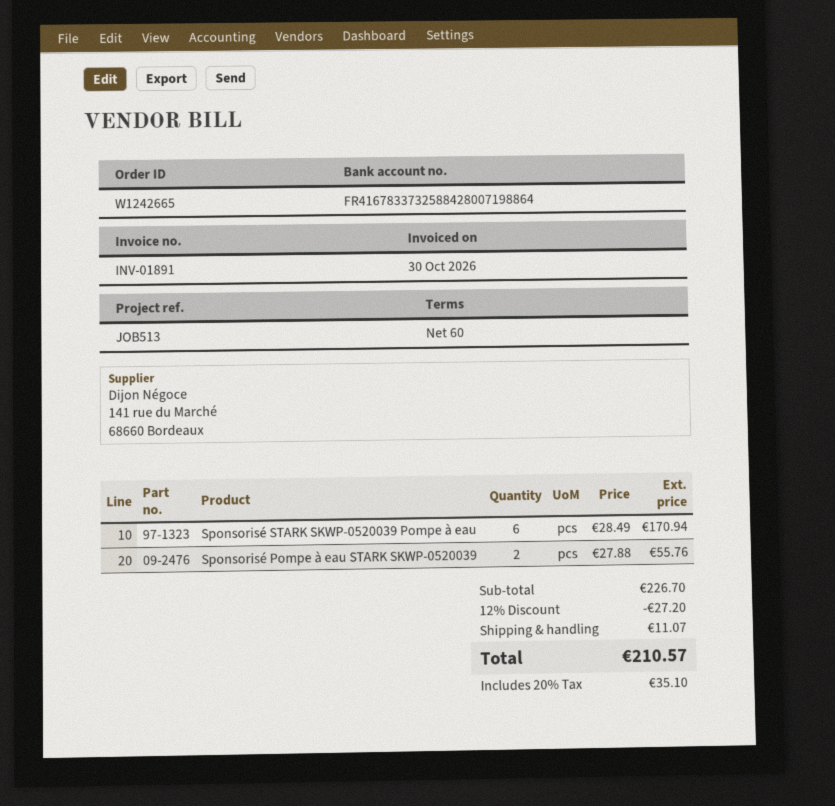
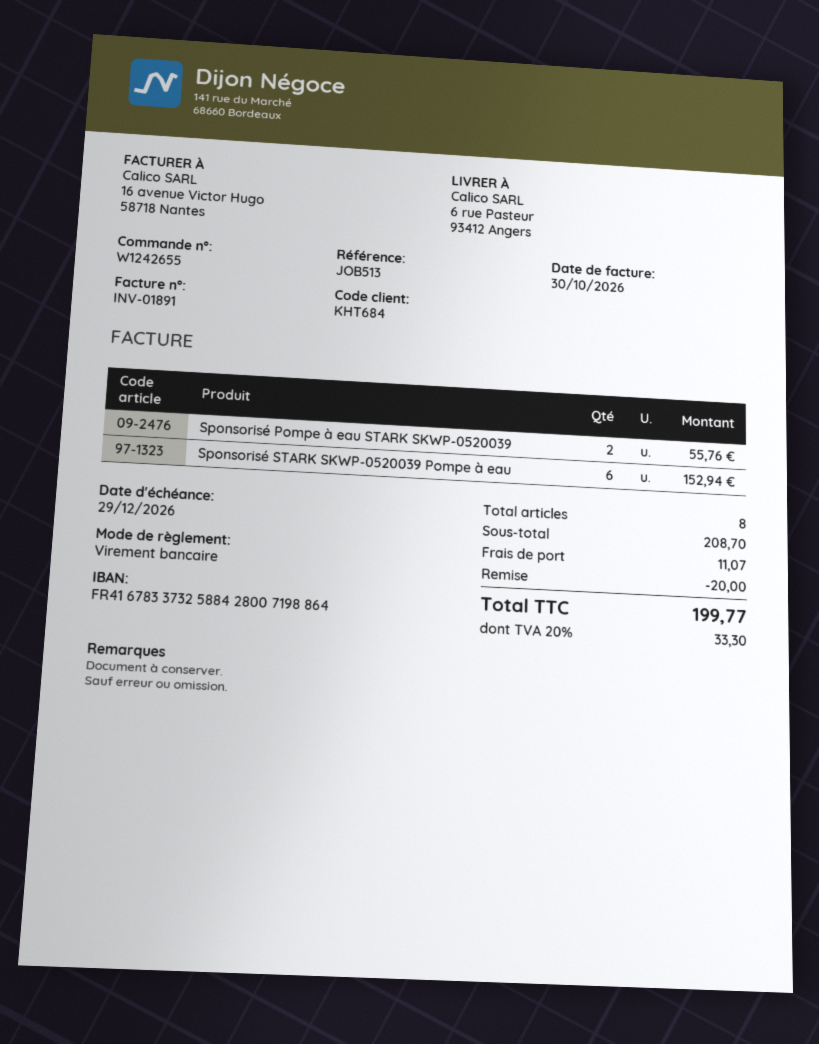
order number: W1242665 -> W1242655
Sponsorisé STARK SKWP-0520039 Pompe à eau: 6 for 170.94 -> 6 for 152.94
subtotal: 226.70 -> 208.70
discount: 27.20 -> 20.00
tax: 20% = 35.10 -> 20% = 33.30
total: 210.57 -> 199.77

